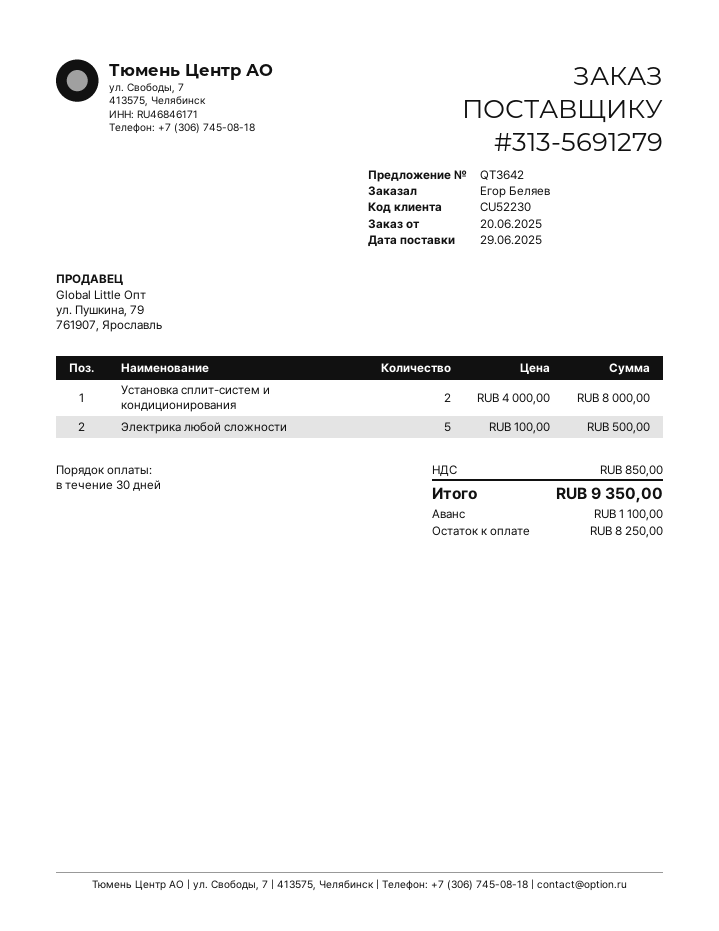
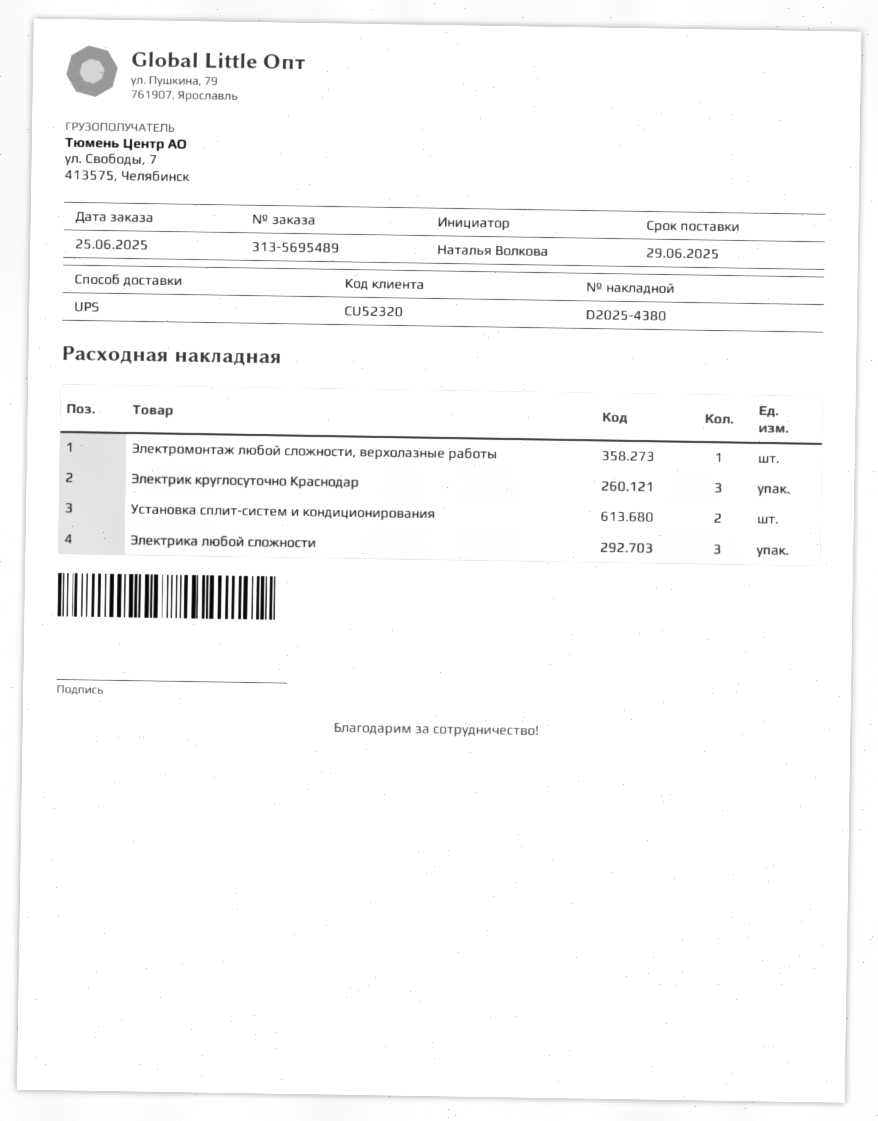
order number: 313-5691279 -> 313-5695489
order date: 2025-06-20 -> 2025-06-25
customer number: CU52230 -> CU52320
ordered by: Егор Беляев -> Наталья Волкова
Электрика любой сложности: 5 -> 3
Электромонтаж любой сложности, верхолазные работы: none -> 1
Электрик круглосуточно Краснодар: none -> 3

